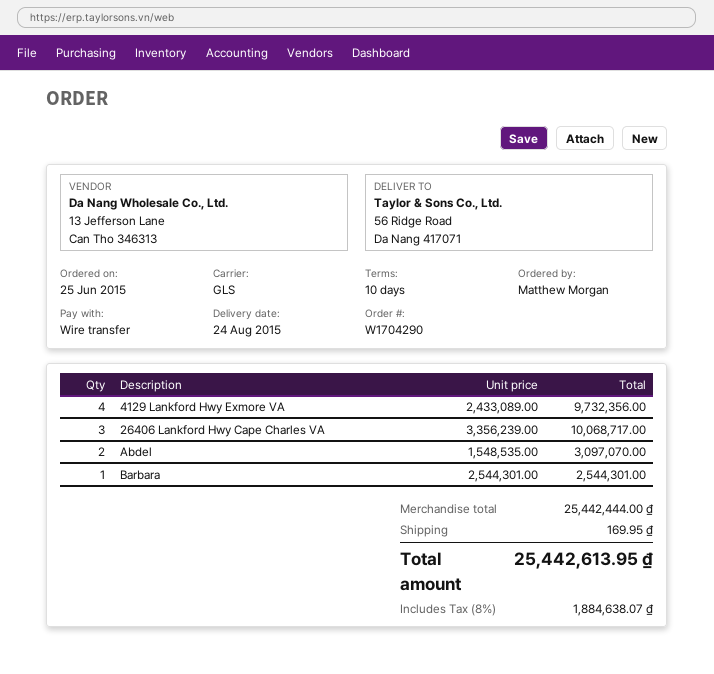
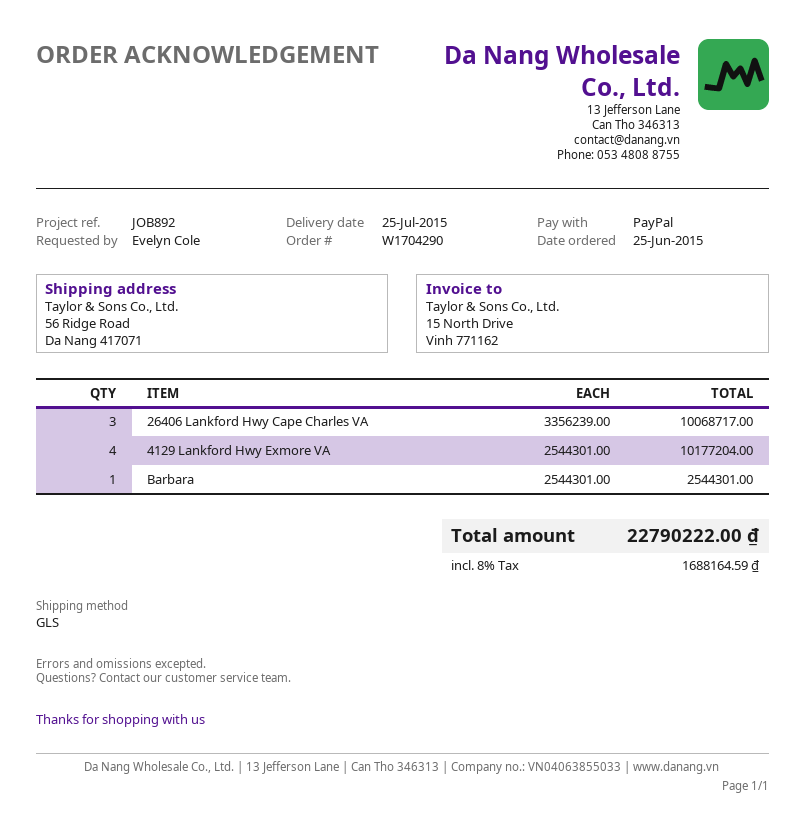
delivery date: 2015-08-24 -> 2015-07-25
ordered by: Matthew Morgan -> Evelyn Cole
payment method: bank transfer -> PayPal
4129 Lankford Hwy Exmore VA: 4 x 2433089.00 = 9732356.00 -> 4 x 2544301.00 = 10177204.00
Abdel: 2 x 1548535.00 = 3097070.00 -> none
shipping: 169.95 -> none
tax: 8% = 1884638.07 -> 8% = 1688164.59
total: 25442613.95 -> 22790222.00

